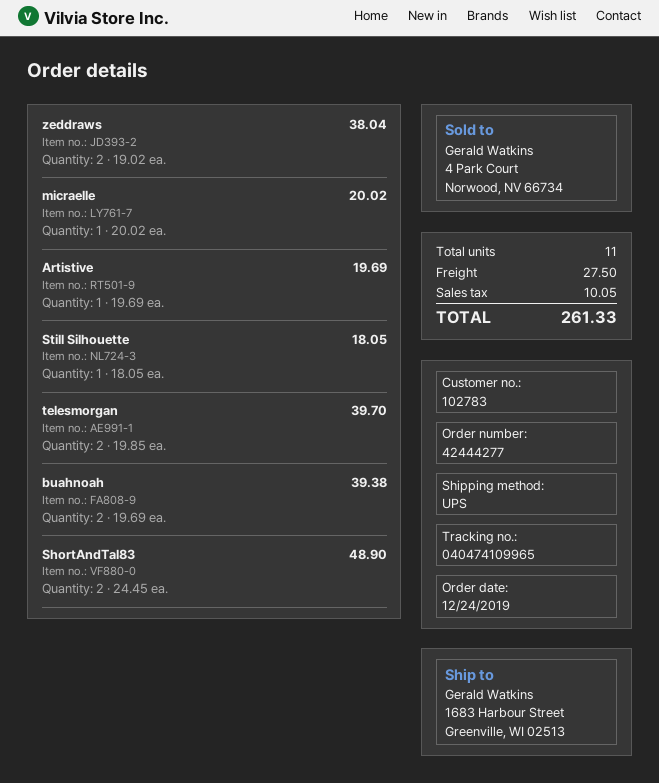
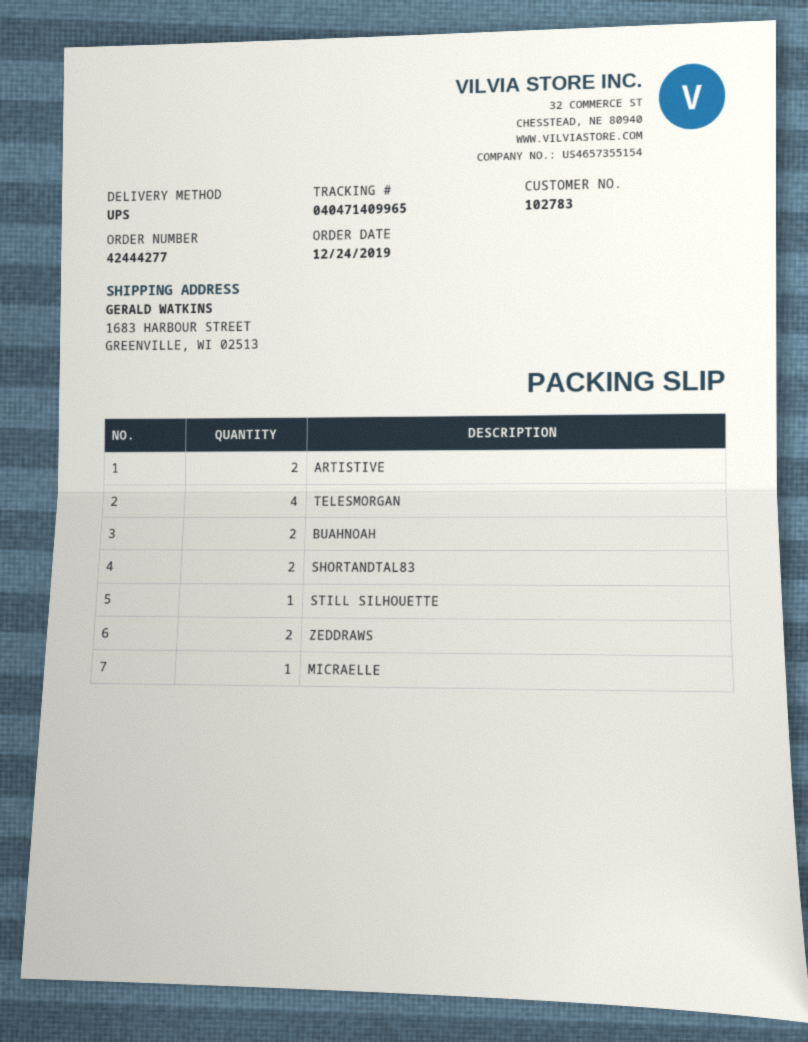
tracking number: 040474109965 -> 040471409965
Artistive: 1 -> 2
telesmorgan: 2 -> 4

